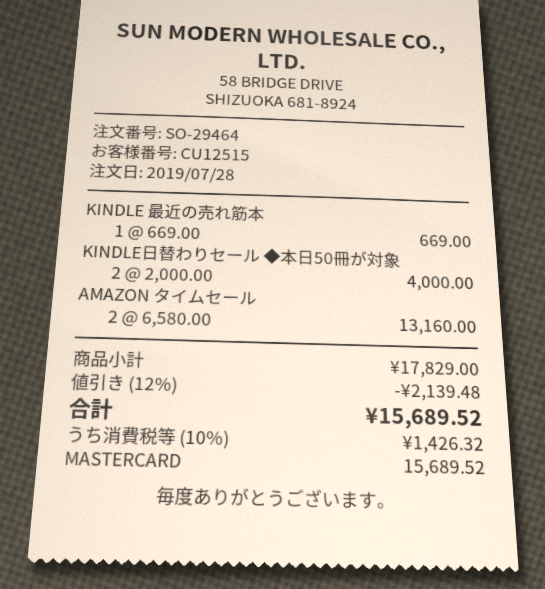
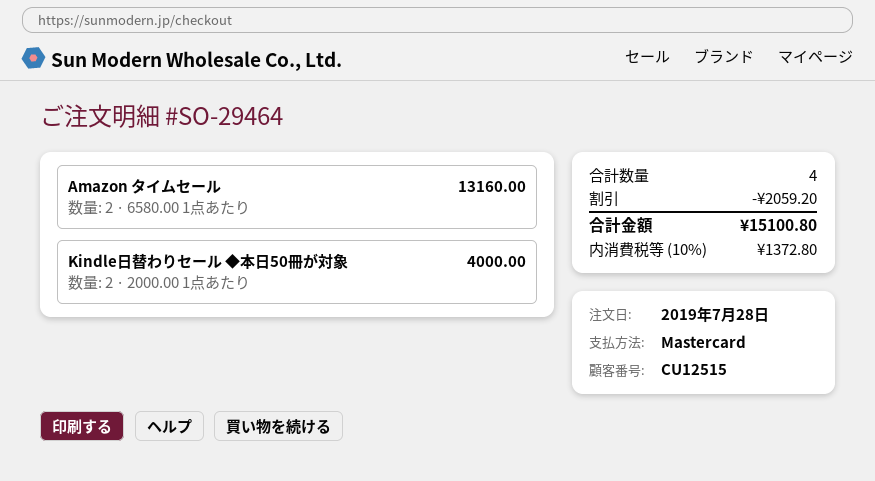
KINDLE 最近の売れ筋本: 1 x 669.00 = 669.00 -> none
discount: 2139.48 -> 2059.20
tax: 10% = 1426.32 -> 10% = 1372.80
total: 15689.52 -> 15100.80

